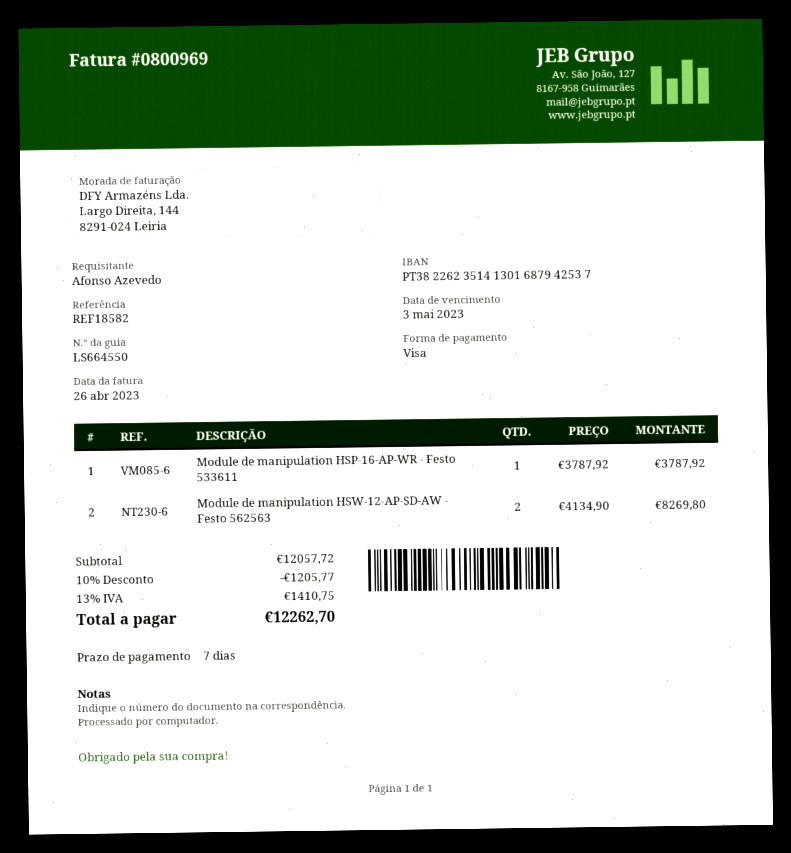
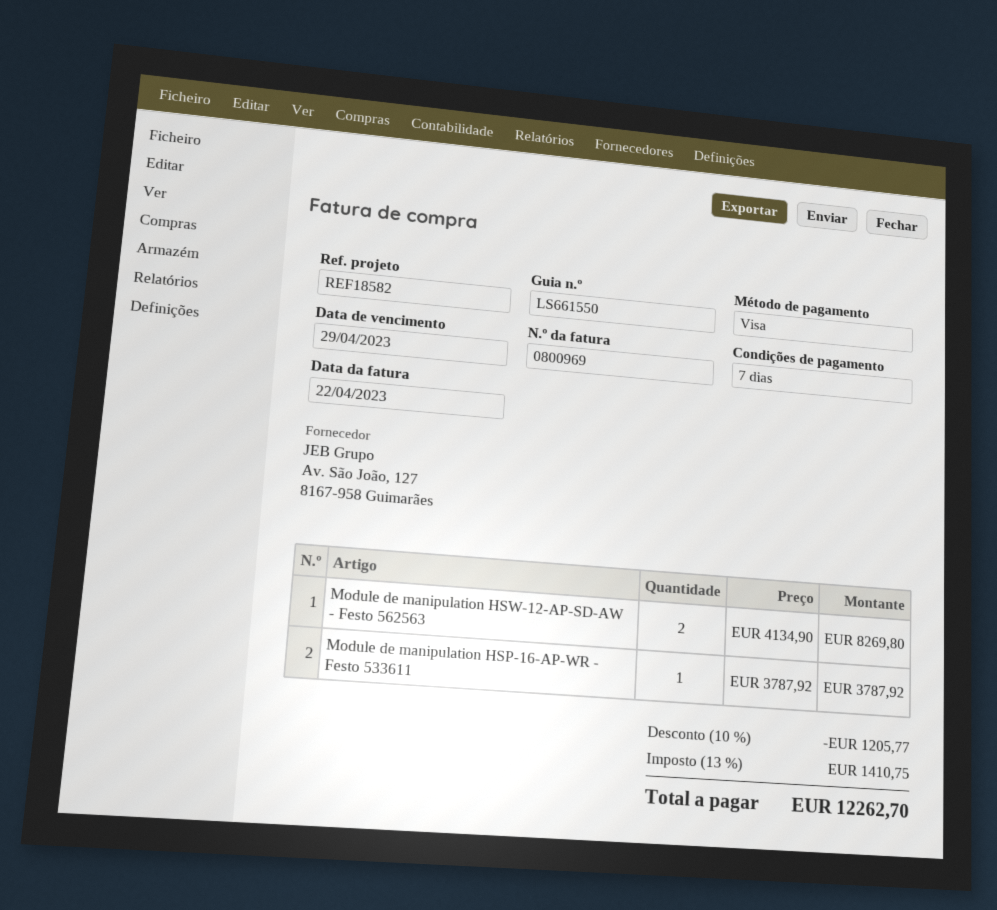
delivery note number: LS664550 -> LS661550
invoice date: 2023-04-26 -> 2023-04-22
due date: 2023-05-03 -> 2023-04-29

